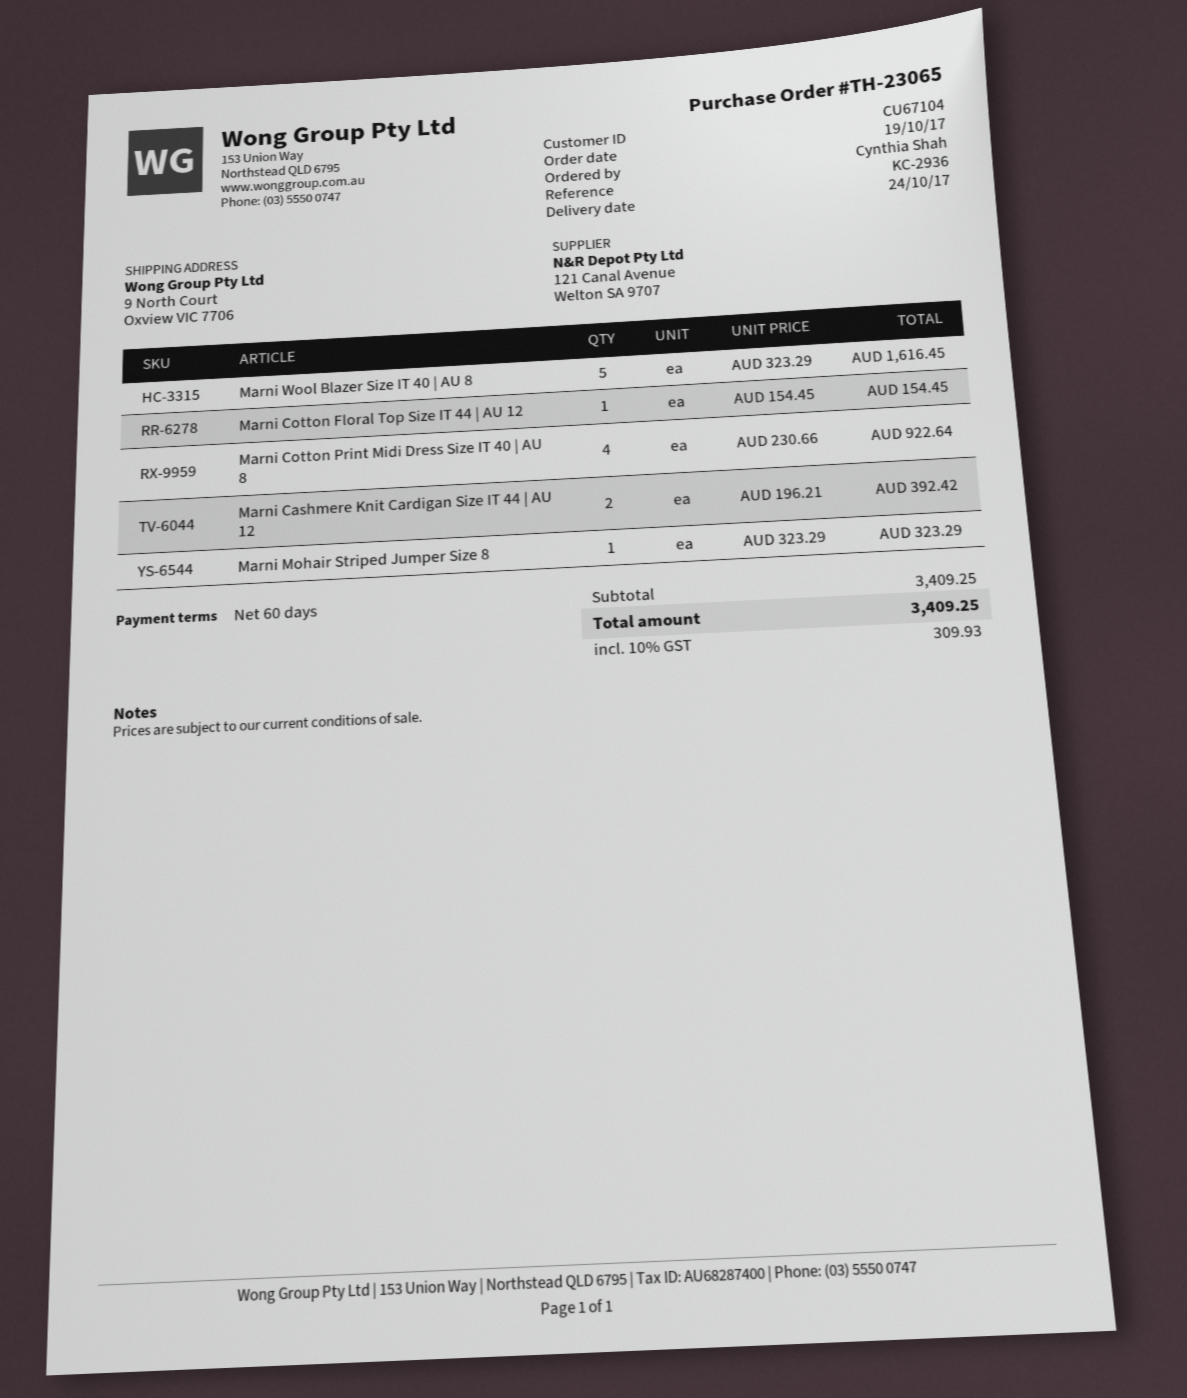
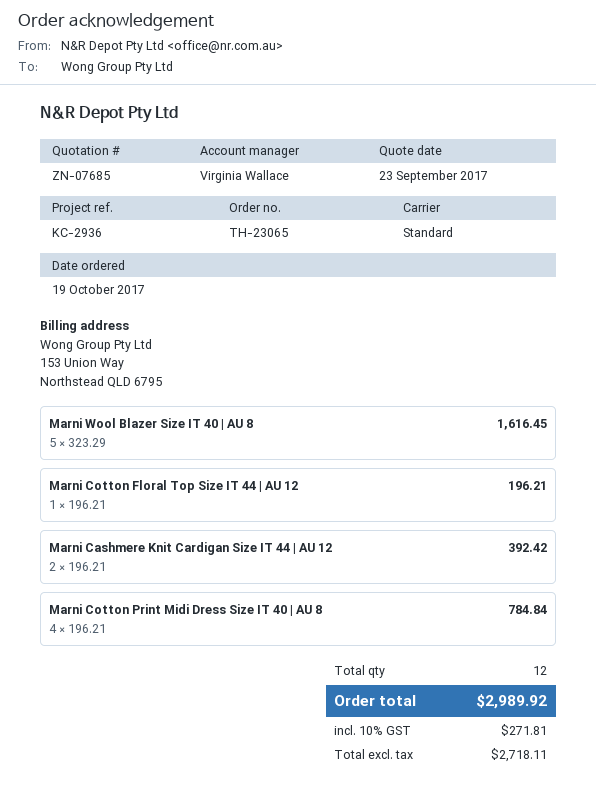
Marni Cotton Floral Top Size IT 44 | AU 12: 1 x 154.45 = 154.45 -> 1 x 196.21 = 196.21
Marni Cotton Print Midi Dress Size IT 40 | AU 8: 4 x 230.66 = 922.64 -> 4 x 196.21 = 784.84
Marni Mohair Striped Jumper Size 8: 1 x 323.29 = 323.29 -> none
tax: 10% = 309.93 -> 10% = 271.81
total: 3409.25 -> 2989.92

